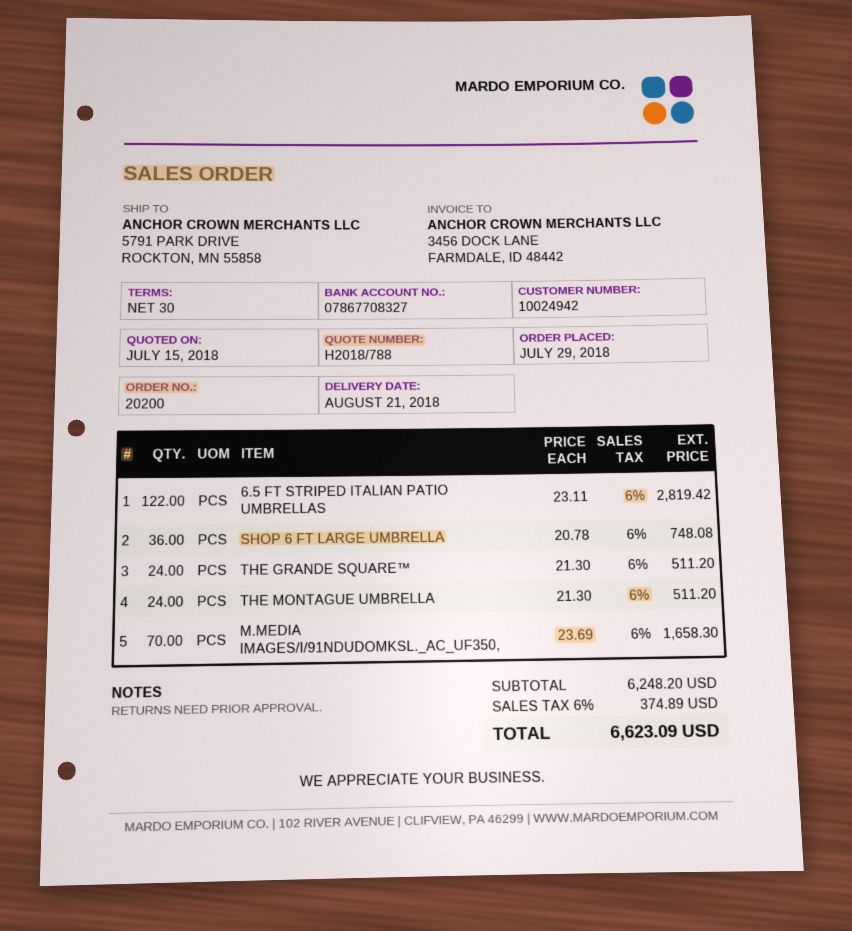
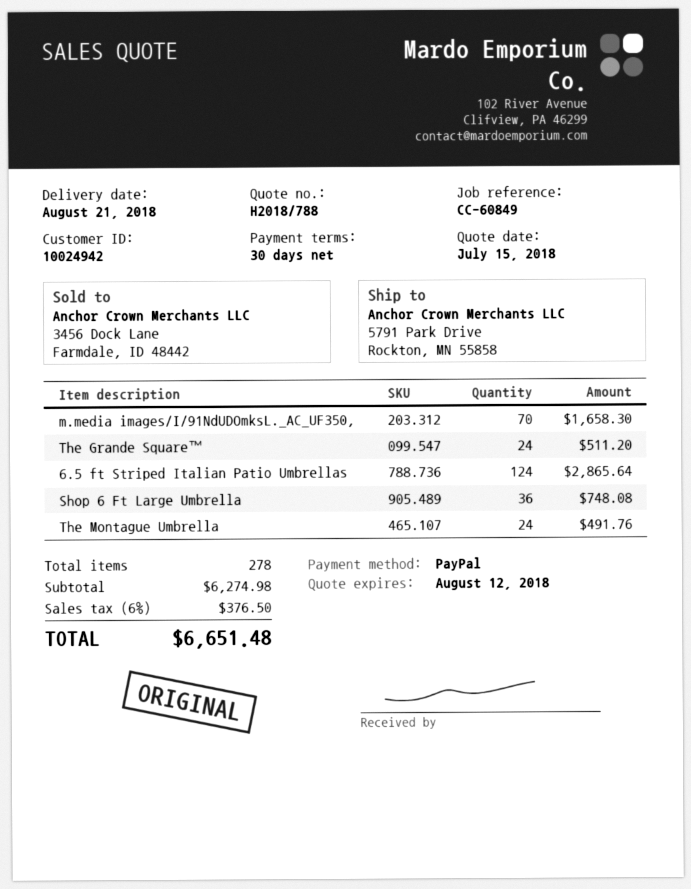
6.5 FT STRIPED ITALIAN PATIO UMBRELLAS: 122 for 2819.42 -> 124 for 2865.64
THE MONTAGUE UMBRELLA: 24 for 511.20 -> 24 for 491.76
subtotal: 6248.20 -> 6274.98
tax: 6% = 374.89 -> 6% = 376.50
total: 6623.09 -> 6651.48

